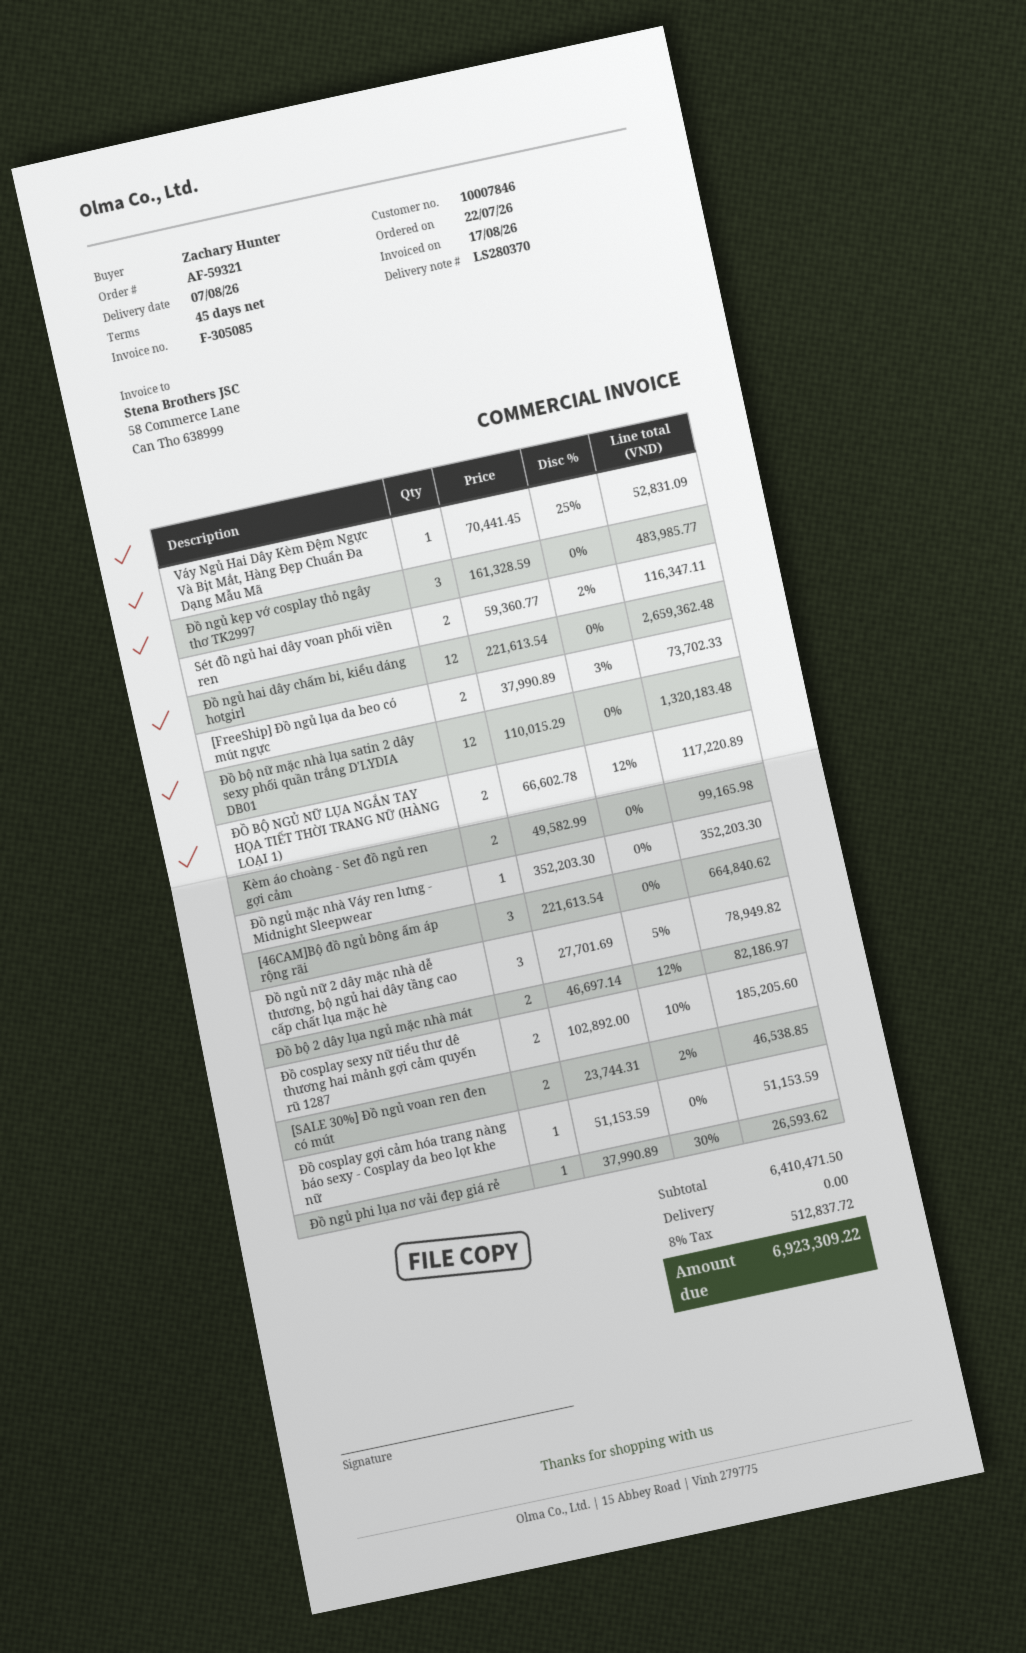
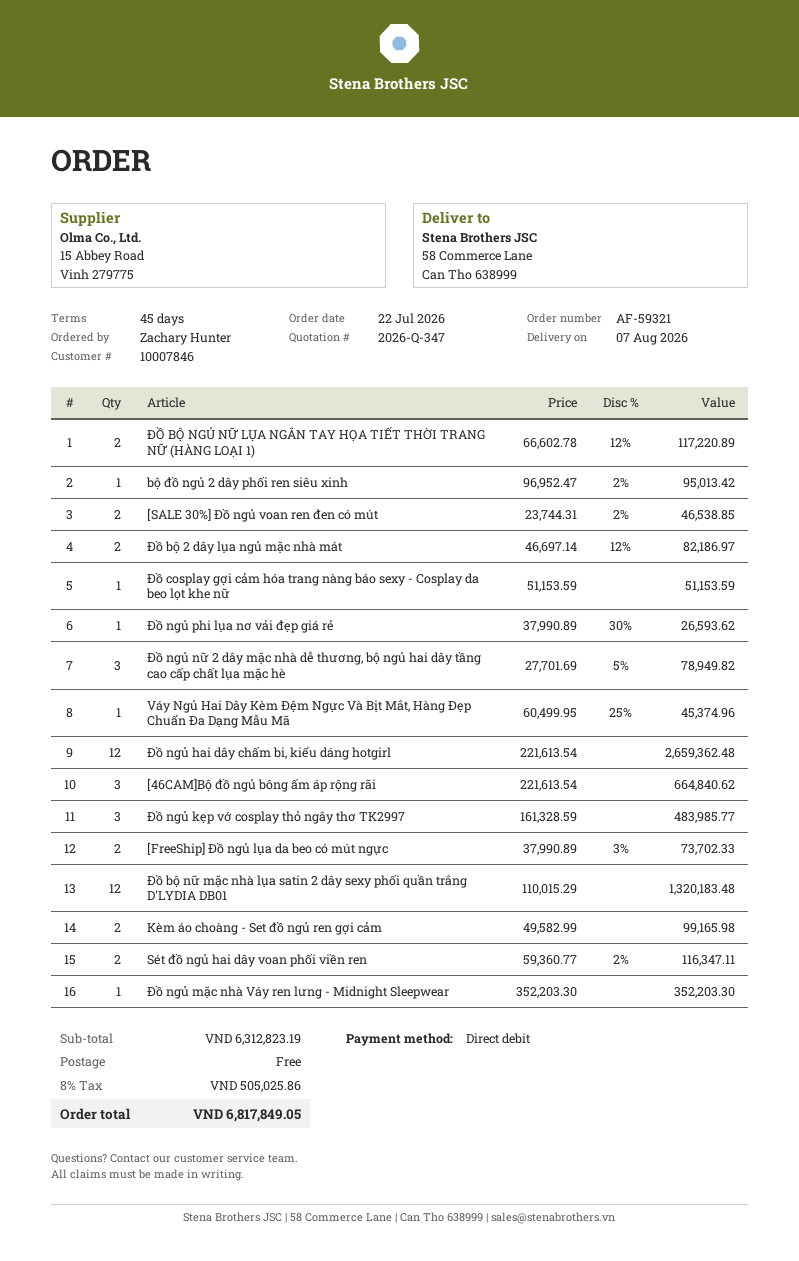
Váy Ngủ Hai Dây Kèm Đệm Ngực Và Bịt Mắt, Hàng Đẹp Chuẩn Đa Dạng Mẫu Mã: 1 x 70441.45 - 25% = 52831.09 -> 1 x 60499.95 - 25% = 45374.96
Đồ cosplay sexy nữ tiểu thư dê thương hai mảnh gợi cảm quyến rũ 1287: 2 x 102892.00 - 10% = 185205.60 -> none
bộ đồ ngủ 2 dây phối ren siêu xinh: none -> 1 x 96952.47 - 2% = 95013.42
subtotal: 6410471.50 -> 6312823.19
tax: 8% = 512837.72 -> 8% = 505025.86
total: 6923309.22 -> 6817849.05

